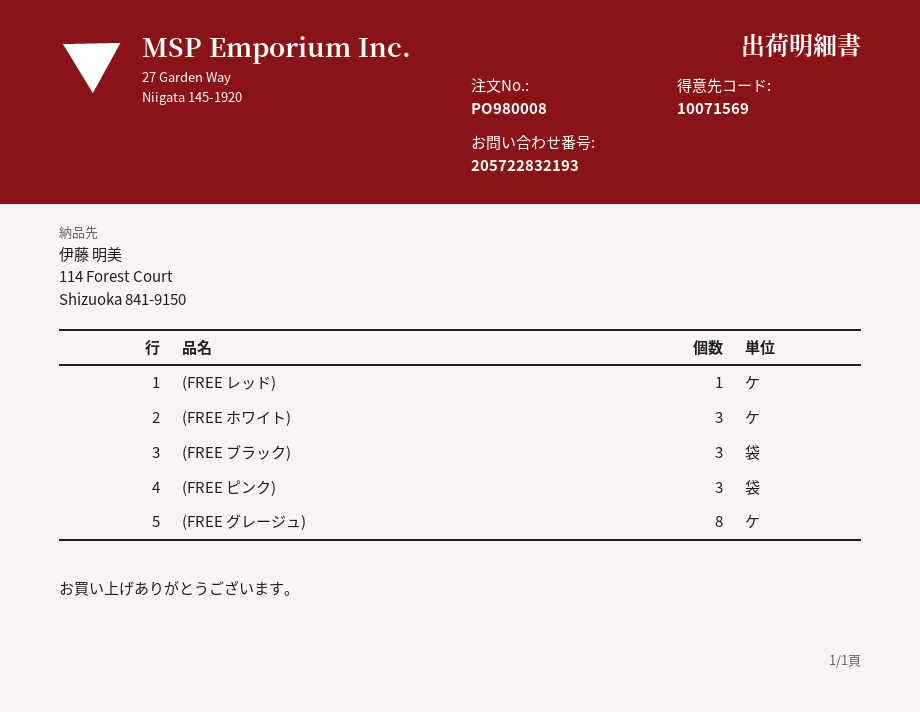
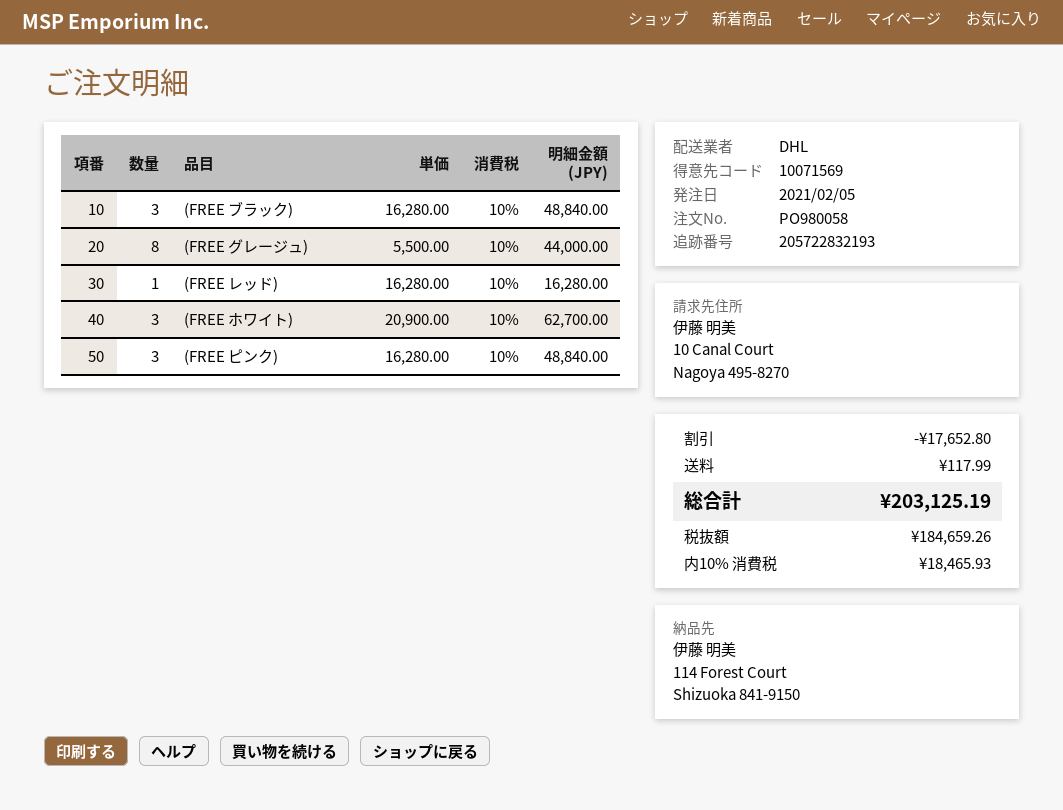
order number: PO980008 -> PO980058

